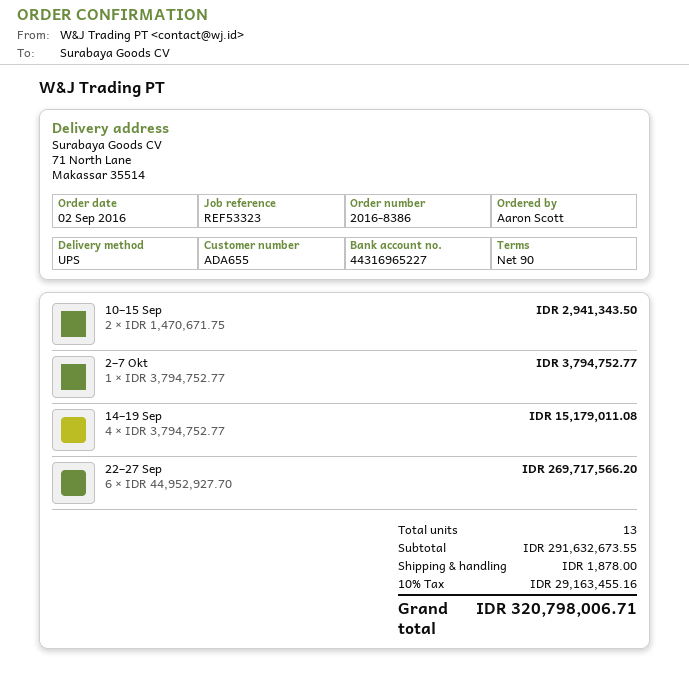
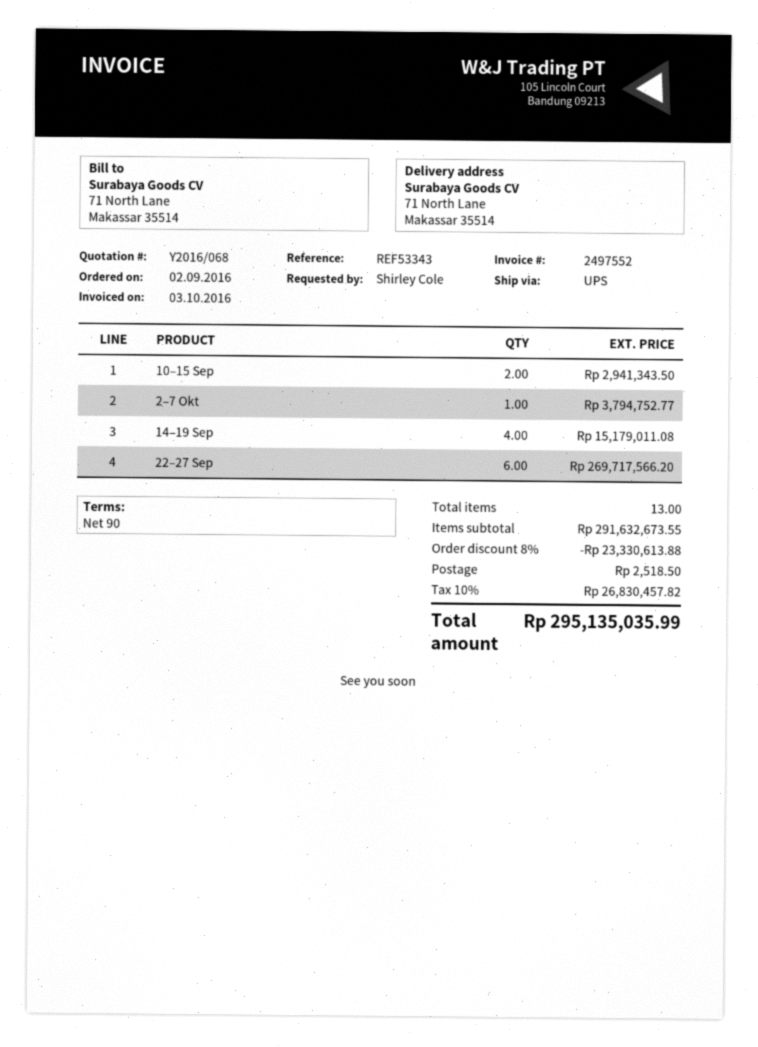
reference: REF53323 -> REF53343
ordered by: Aaron Scott -> Shirley Cole
discount: none -> 8% = 23330613.88
shipping: 1878.00 -> 2518.50
tax: 10% = 29163455.16 -> 10% = 26830457.82
total: 320798006.71 -> 295135035.99

